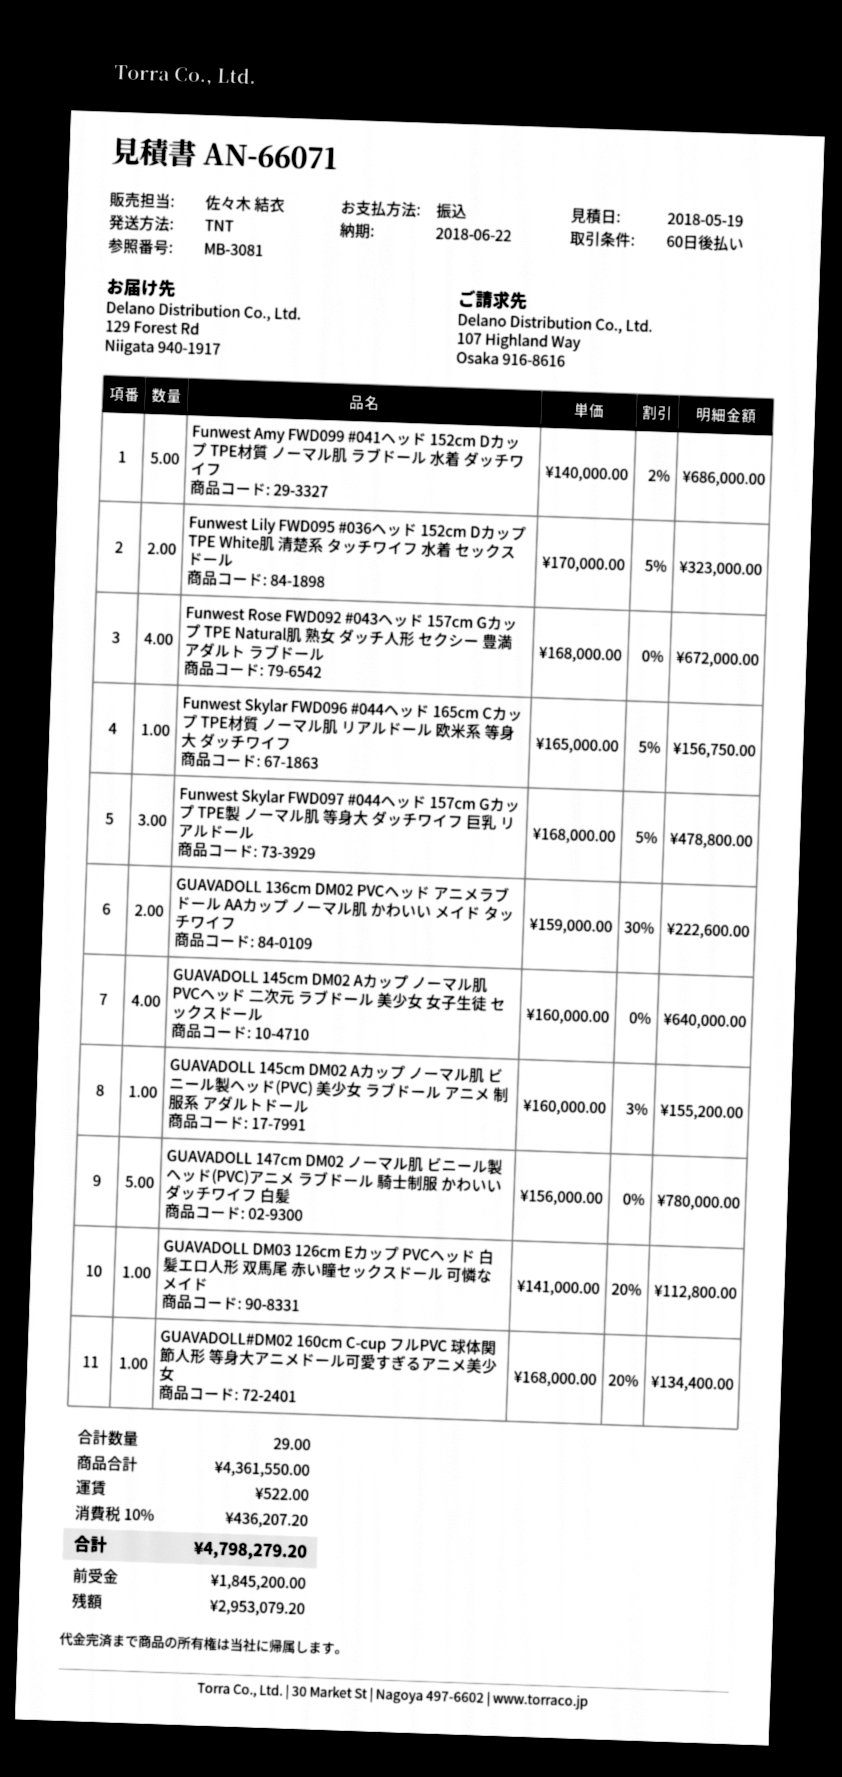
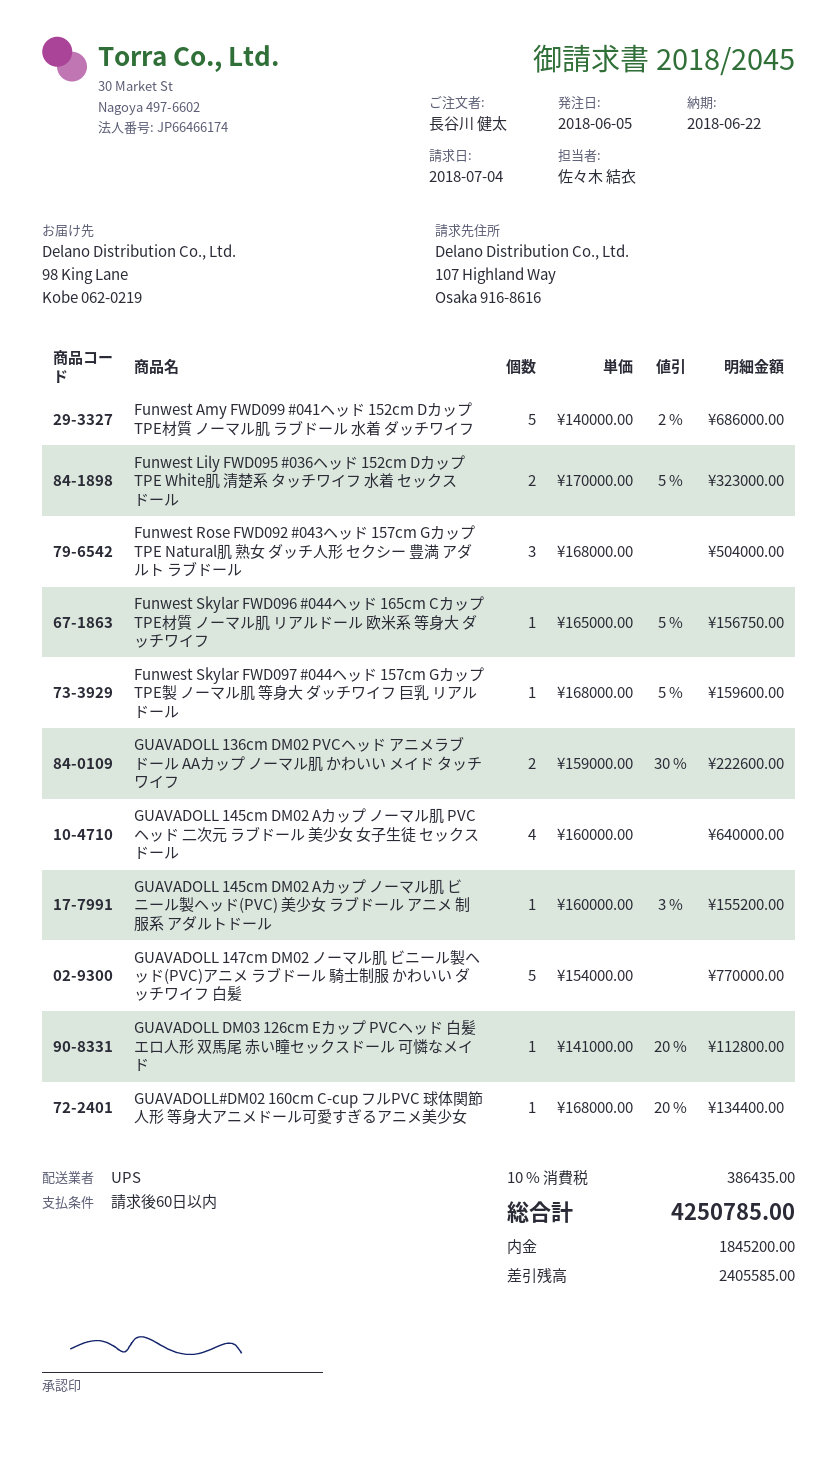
shipping method: TNT -> UPS
ship to: 129 Forest Rd, Niigata 940-1917 -> 98 King Lane, Kobe 062-0219
Funwest Rose FWD092 #043ヘッド 157cm Gカップ TPE Natural肌 熟女 ダッチ人形 セクシー 豊満 アダルト ラブドール: 4 x 168000.00 = 672000.00 -> 3 x 168000.00 = 504000.00
Funwest Skylar FWD097 #044ヘッド 157cm Gカップ TPE製 ノーマル肌 等身大 ダッチワイフ 巨乳 リアルドール: 3 x 168000.00 - 5% = 478800.00 -> 1 x 168000.00 - 5% = 159600.00
GUAVADOLL 147cm DM02 ノーマル肌 ビニール製ヘッド(PVC)アニメ ラブドール 騎士制服 かわいい ダッチワイフ 白髪: 5 x 156000.00 = 780000.00 -> 5 x 154000.00 = 770000.00
shipping: 522.00 -> none
tax: 10% = 436207.20 -> 10% = 386435.00
total: 4798279.20 -> 4250785.00
balance: 2953079.20 -> 2405585.00

